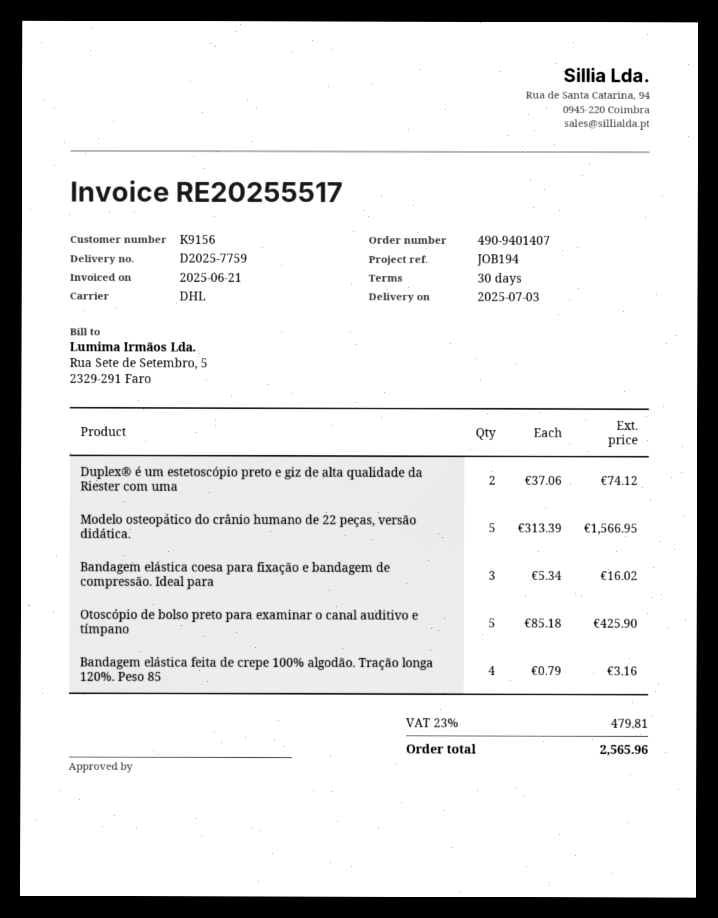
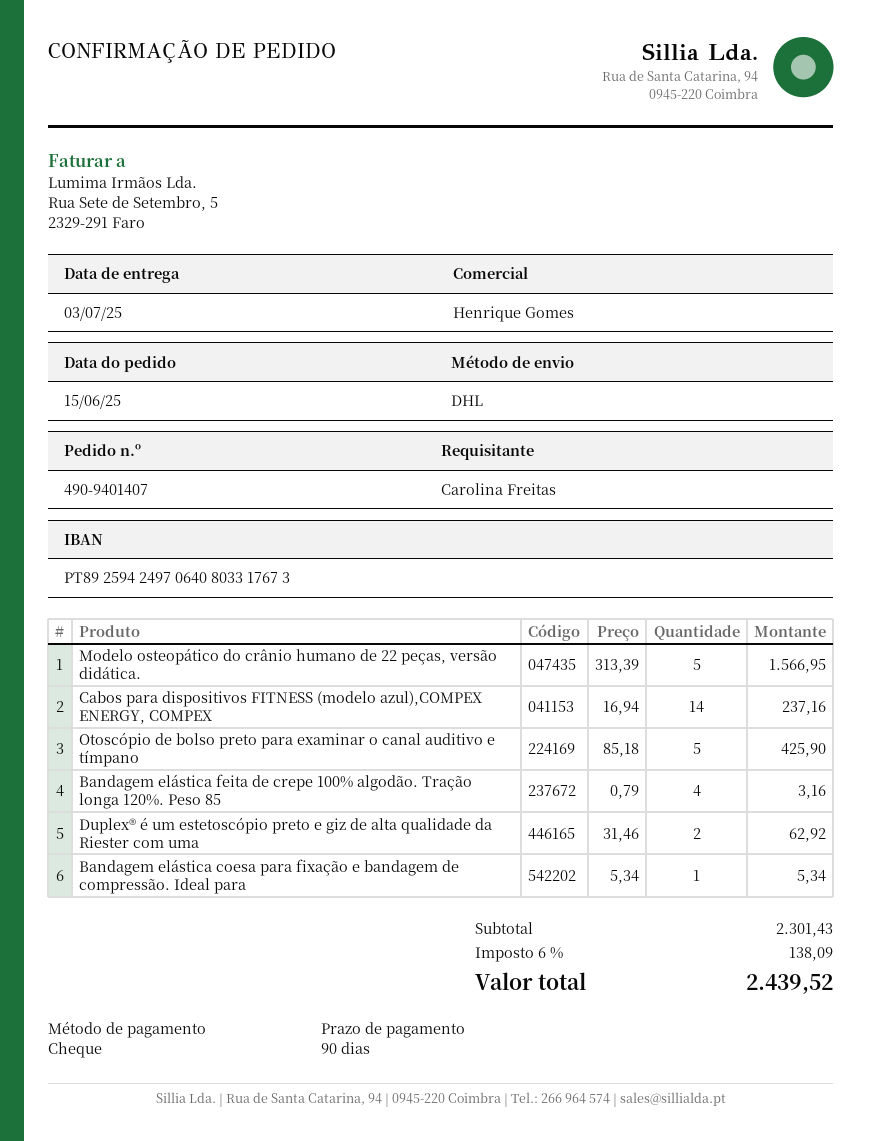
payment terms: 30 days -> 90 days
Duplex® é um estetoscópio preto e giz de alta qualidade da Riester com uma: 2 x 37.06 = 74.12 -> 2 x 31.46 = 62.92
Bandagem elástica coesa para fixação e bandagem de compressão. Ideal para: 3 x 5.34 = 16.02 -> 1 x 5.34 = 5.34
Cabos para dispositivos FITNESS (modelo azul),COMPEX ENERGY, COMPEX: none -> 14 x 16.94 = 237.16
tax: 23% = 479.81 -> 6% = 138.09
total: 2565.96 -> 2439.52

